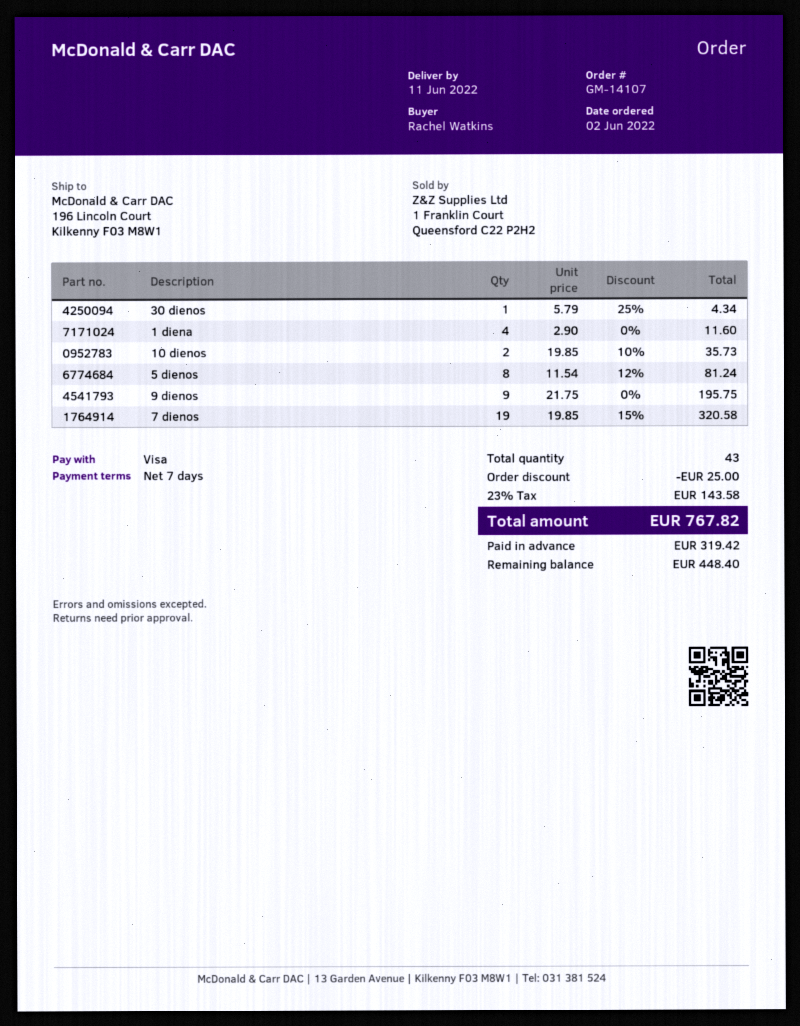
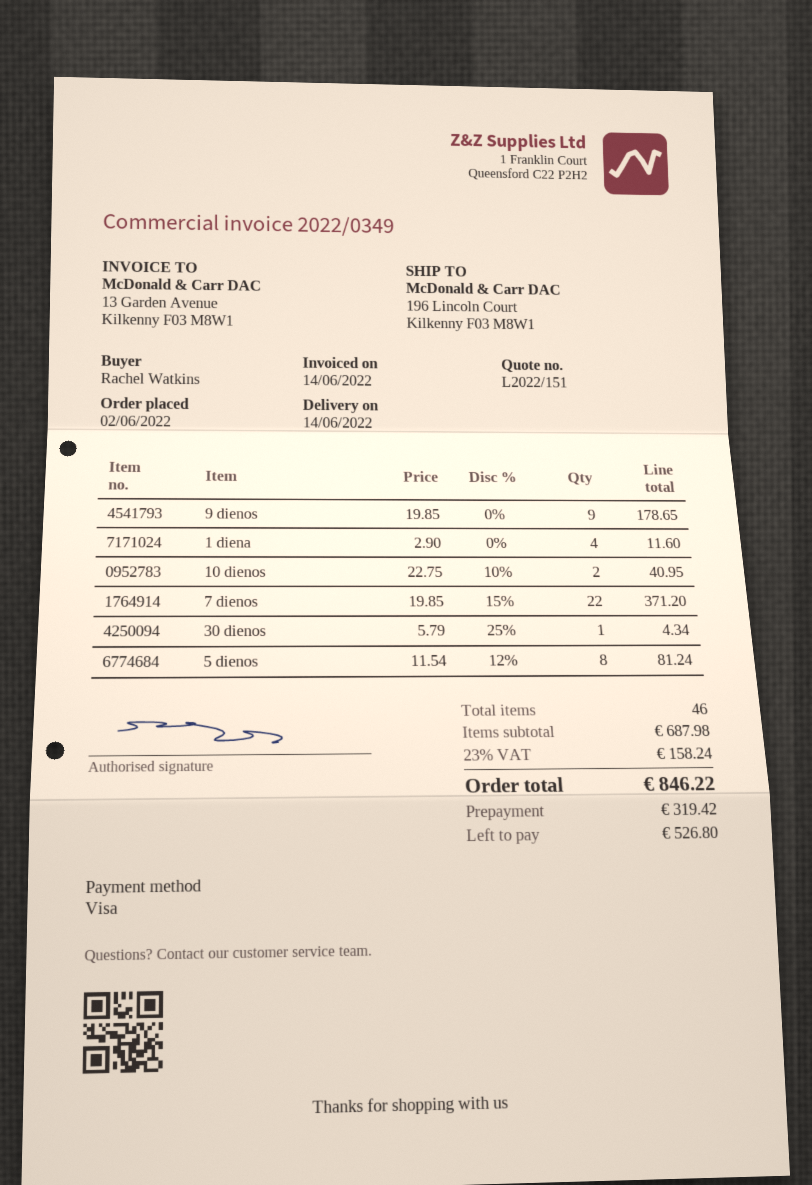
delivery date: 2022-06-11 -> 2022-06-14
10 dienos: 2 x 19.85 - 10% = 35.73 -> 2 x 22.75 - 10% = 40.95
9 dienos: 9 x 21.75 = 195.75 -> 9 x 19.85 = 178.65
7 dienos: 19 x 19.85 - 15% = 320.58 -> 22 x 19.85 - 15% = 371.20
total quantity: 43 -> 46
discount: 25.00 -> none
tax: 23% = 143.58 -> 23% = 158.24
total: 767.82 -> 846.22
balance: 448.40 -> 526.80

